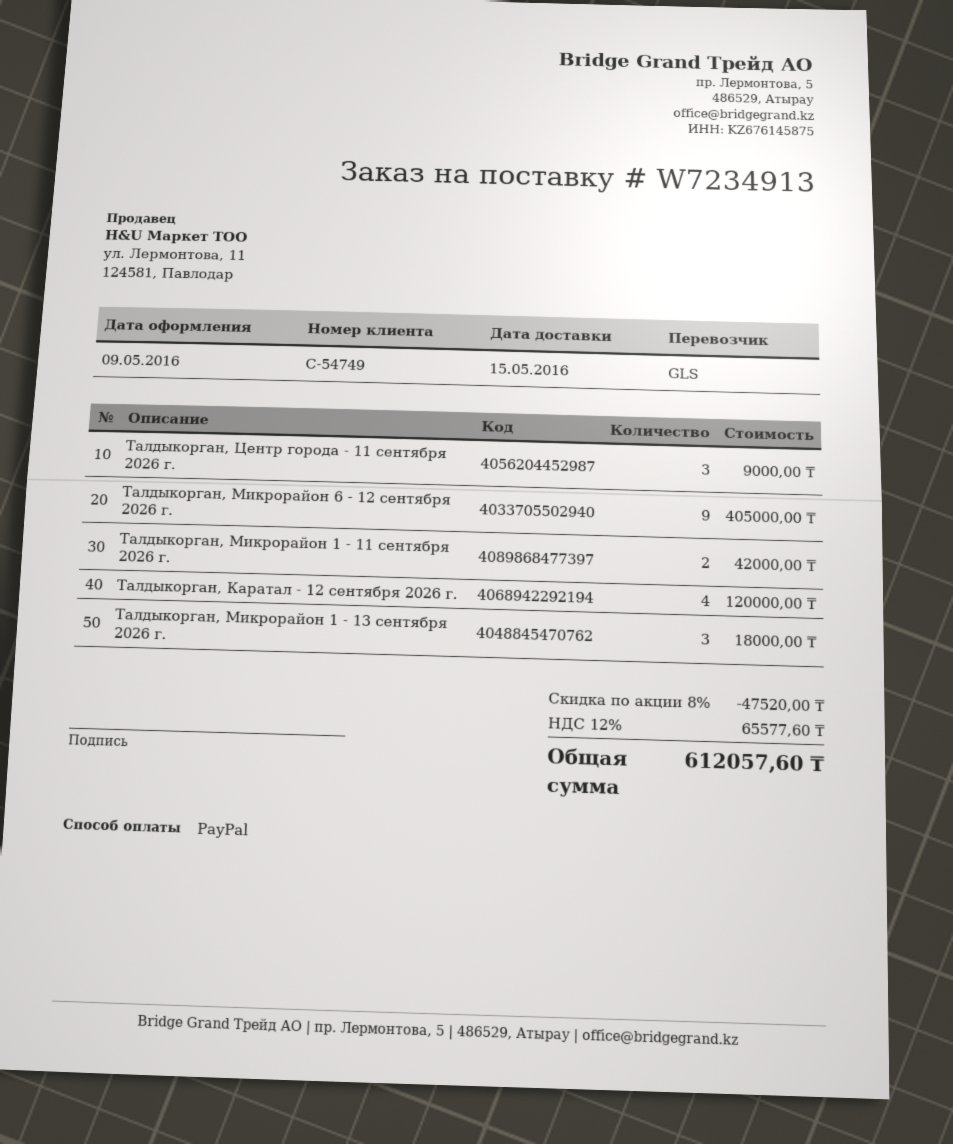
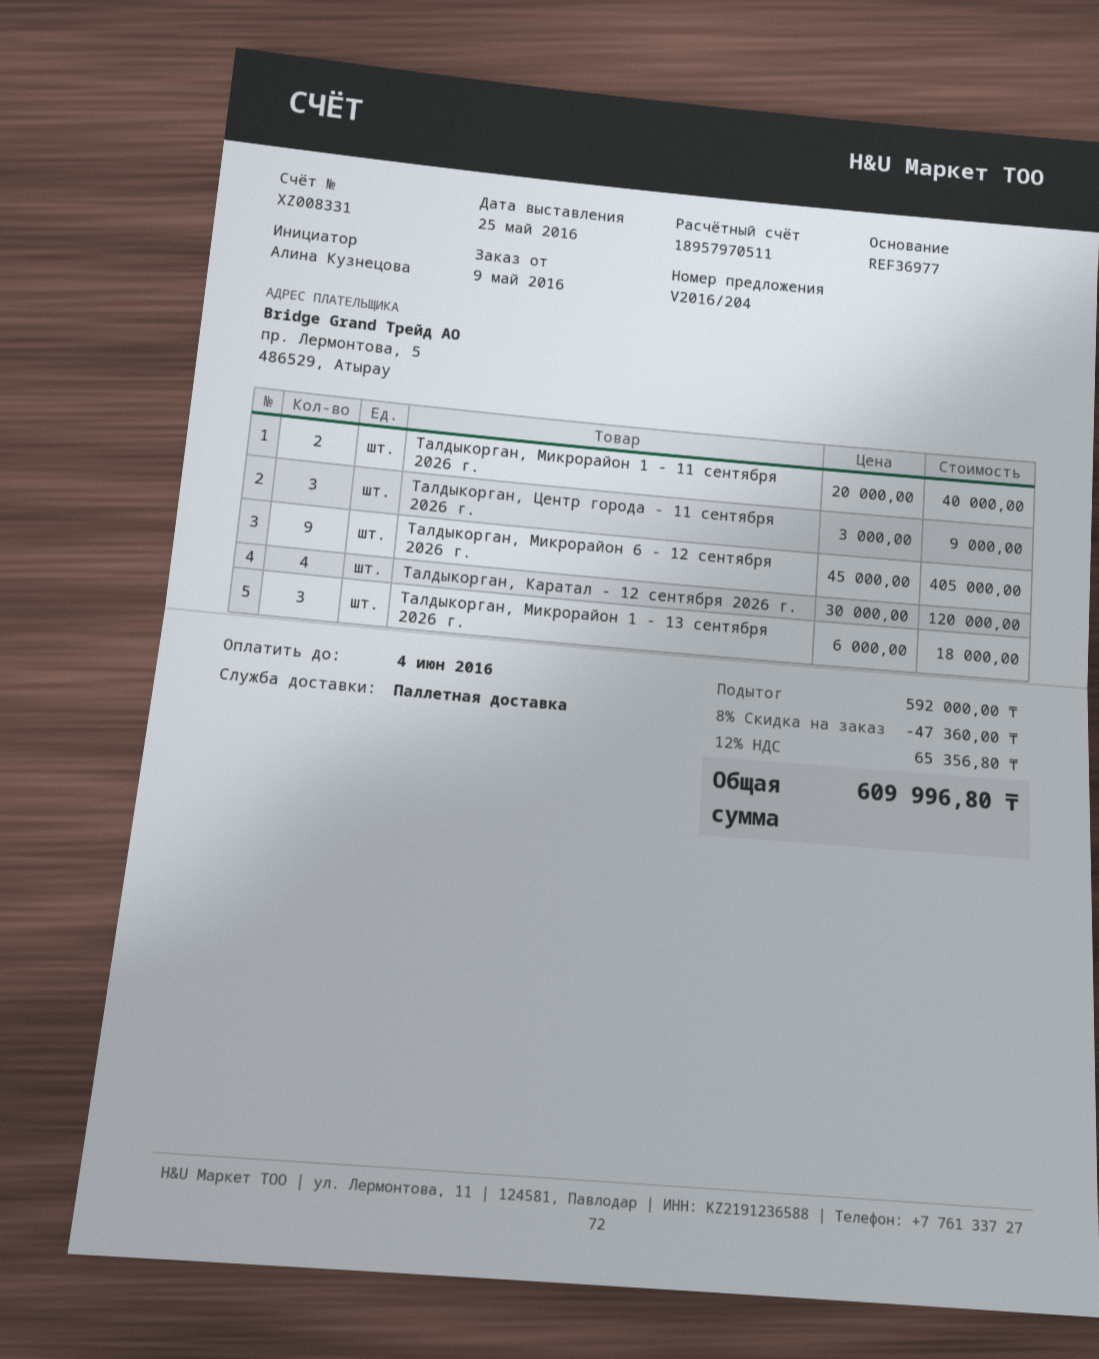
shipping method: GLS -> pallet freight
Талдыкорган, Микрорайон 1 - 11 сентября 2026 г.: 2 for 42000.00 -> 2 for 40000.00
discount: 8% = 47520.00 -> 8% = 47360.00
tax: 12% = 65577.60 -> 12% = 65356.80
total: 612057.60 -> 609996.80

